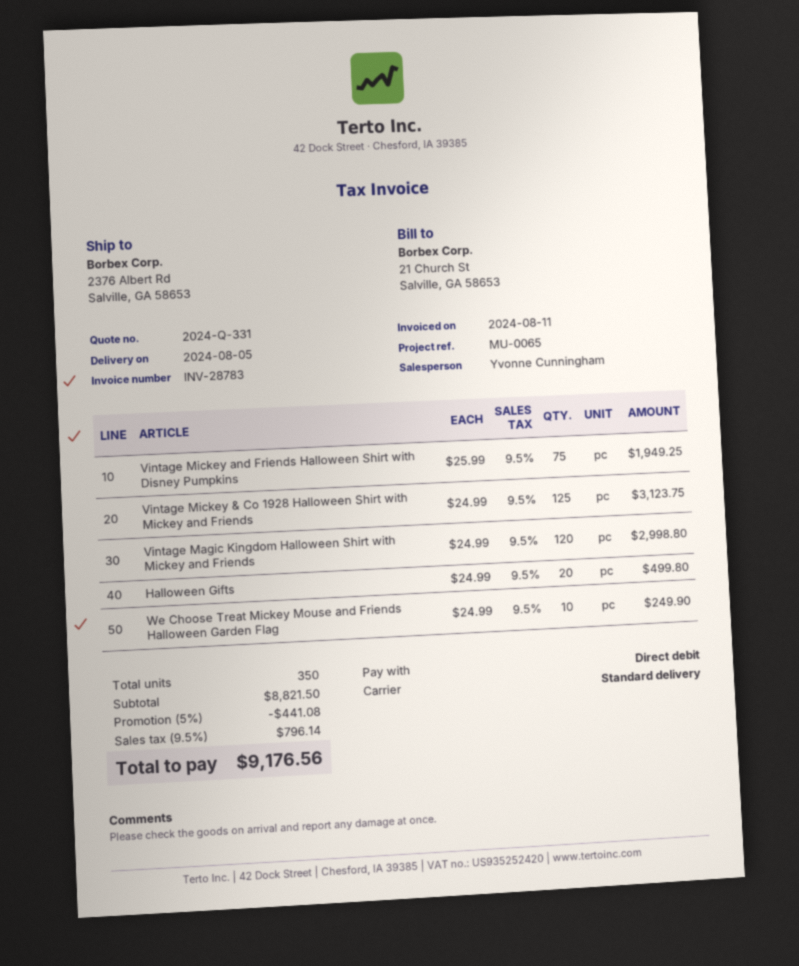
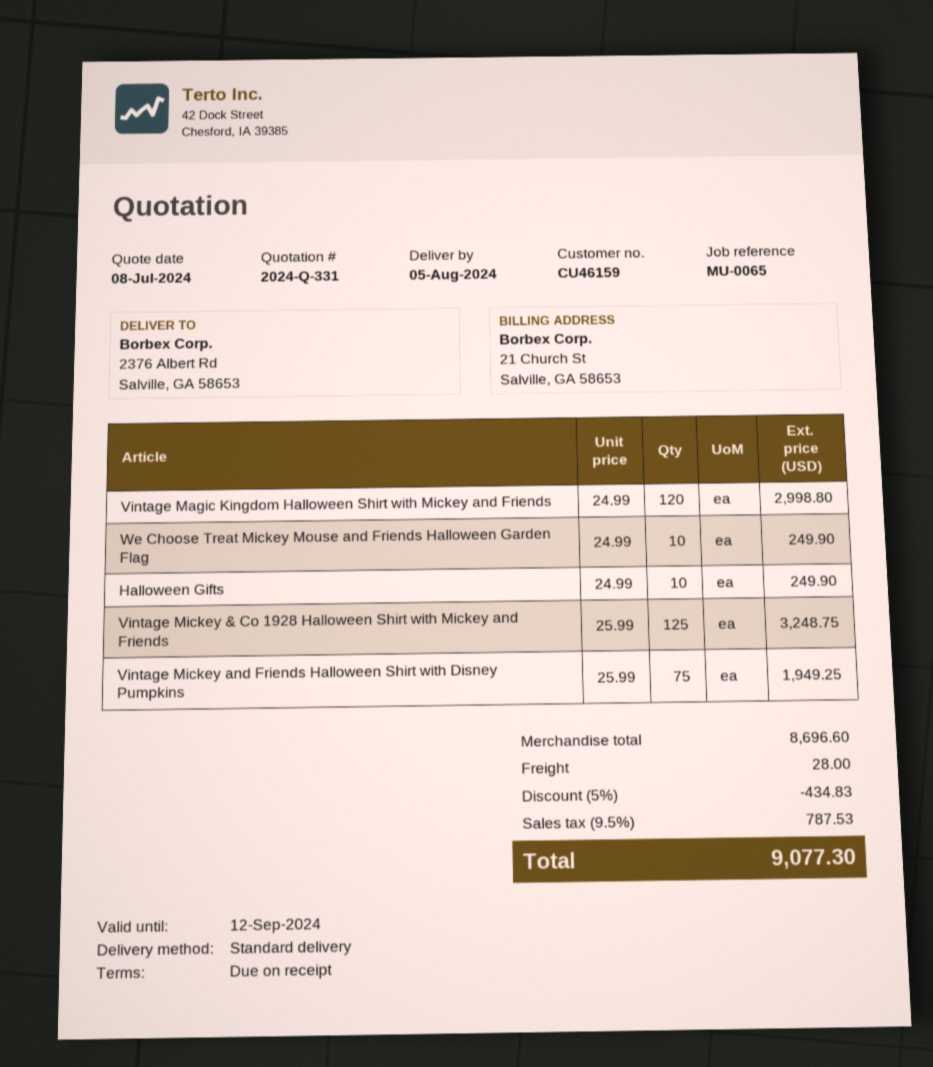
Vintage Mickey & Co 1928 Halloween Shirt with Mickey and Friends: 125 x 24.99 = 3123.75 -> 125 x 25.99 = 3248.75
Halloween Gifts: 20 x 24.99 = 499.80 -> 10 x 24.99 = 249.90
subtotal: 8821.50 -> 8696.60
discount: 5% = 441.08 -> 5% = 434.83
shipping: none -> 28.00
tax: 9.5% = 796.14 -> 9.5% = 787.53
total: 9176.56 -> 9077.30

